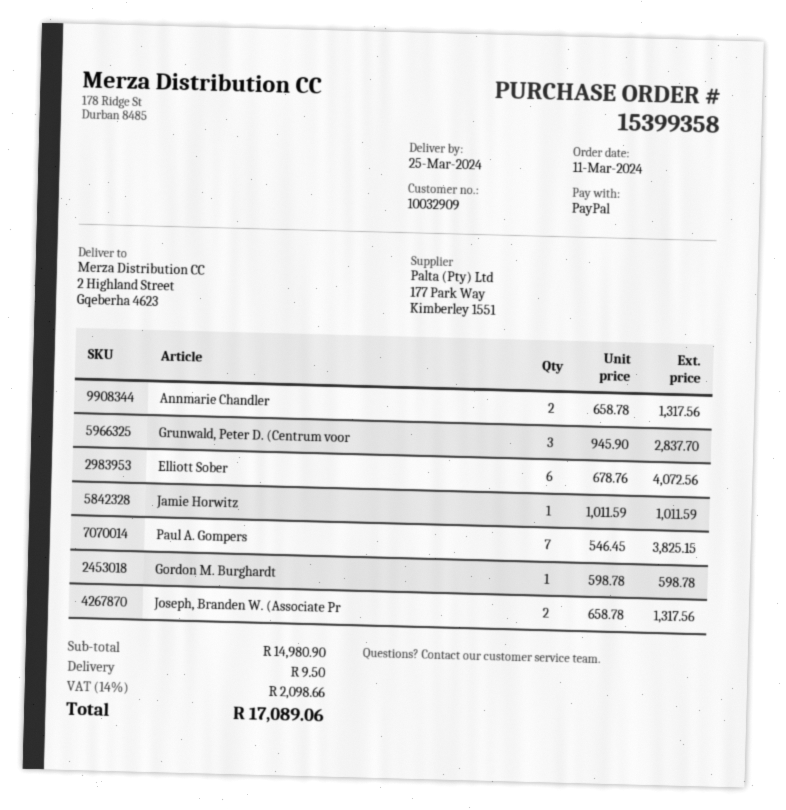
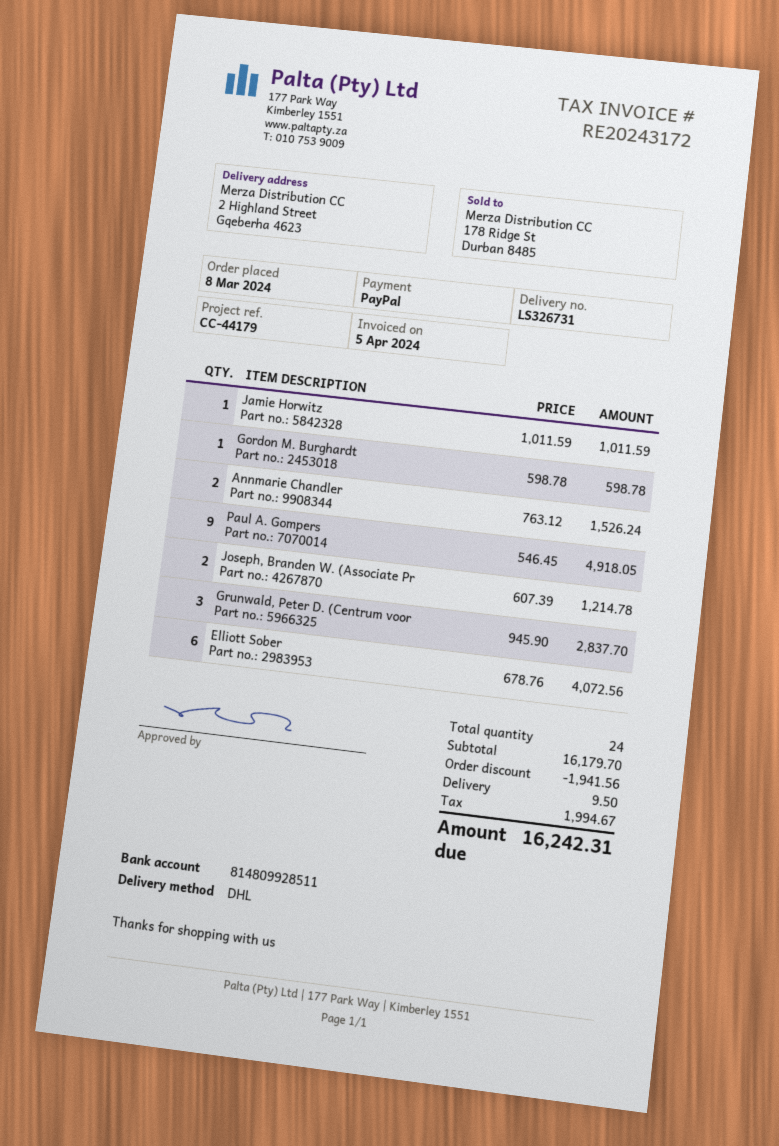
order date: 2024-03-11 -> 2024-03-08
Annmarie Chandler: 2 x 658.78 = 1317.56 -> 2 x 763.12 = 1526.24
Paul A. Gompers: 7 x 546.45 = 3825.15 -> 9 x 546.45 = 4918.05
Joseph, Branden W. (Associate Pr: 2 x 658.78 = 1317.56 -> 2 x 607.39 = 1214.78
subtotal: 14980.90 -> 16179.70
discount: none -> 1941.56
tax: 2098.66 -> 1994.67
total: 17089.06 -> 16242.31

